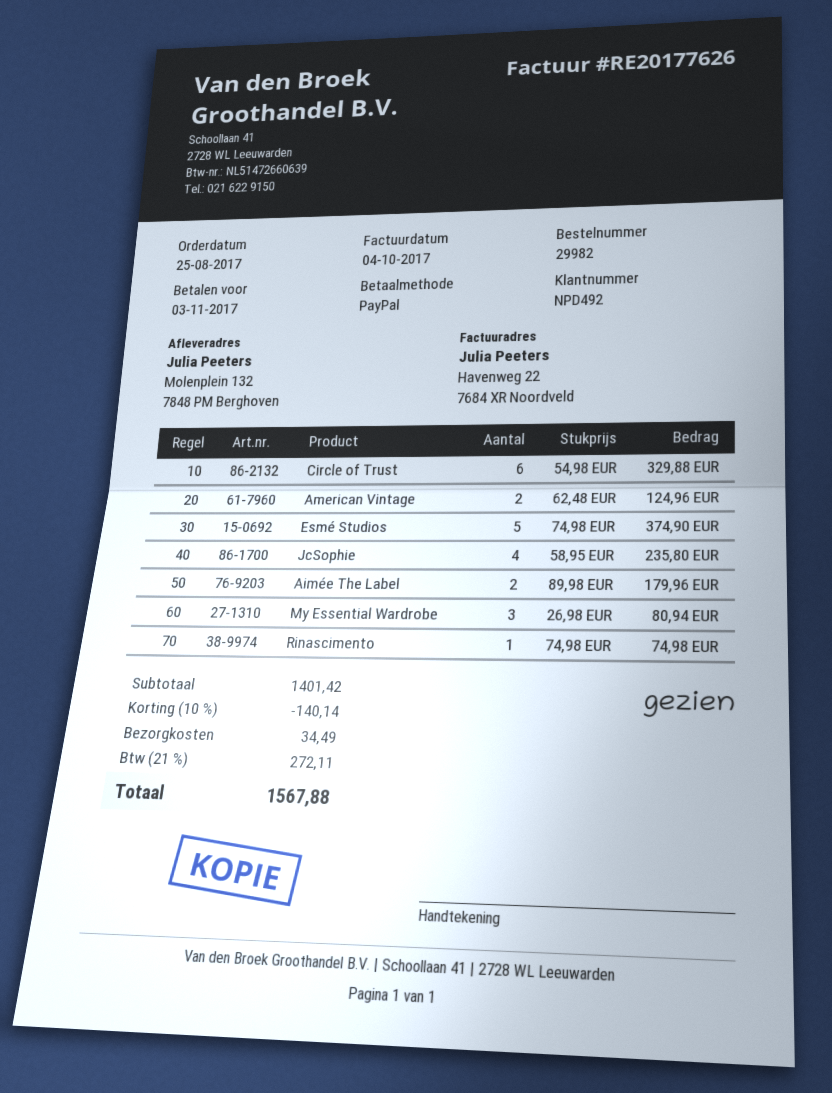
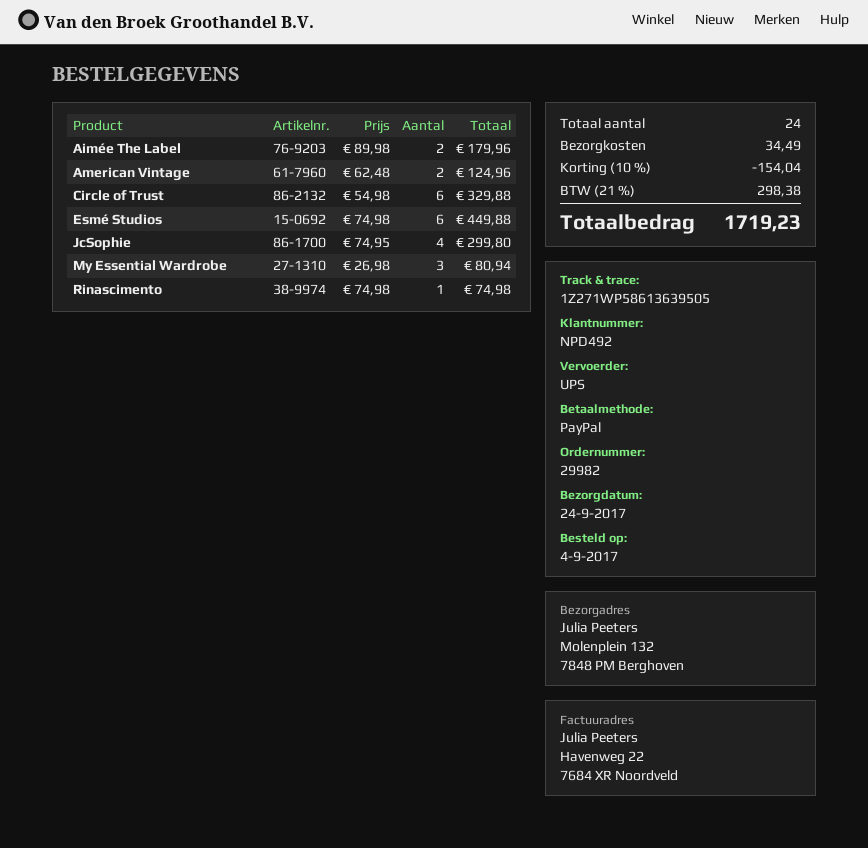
order date: 2017-08-25 -> 2017-09-04
Esmé Studios: 5 x 74.98 = 374.90 -> 6 x 74.98 = 449.88
JcSophie: 4 x 58.95 = 235.80 -> 4 x 74.95 = 299.80
discount: 10% = 140.14 -> 10% = 154.04
tax: 21% = 272.11 -> 21% = 298.38
total: 1567.88 -> 1719.23

